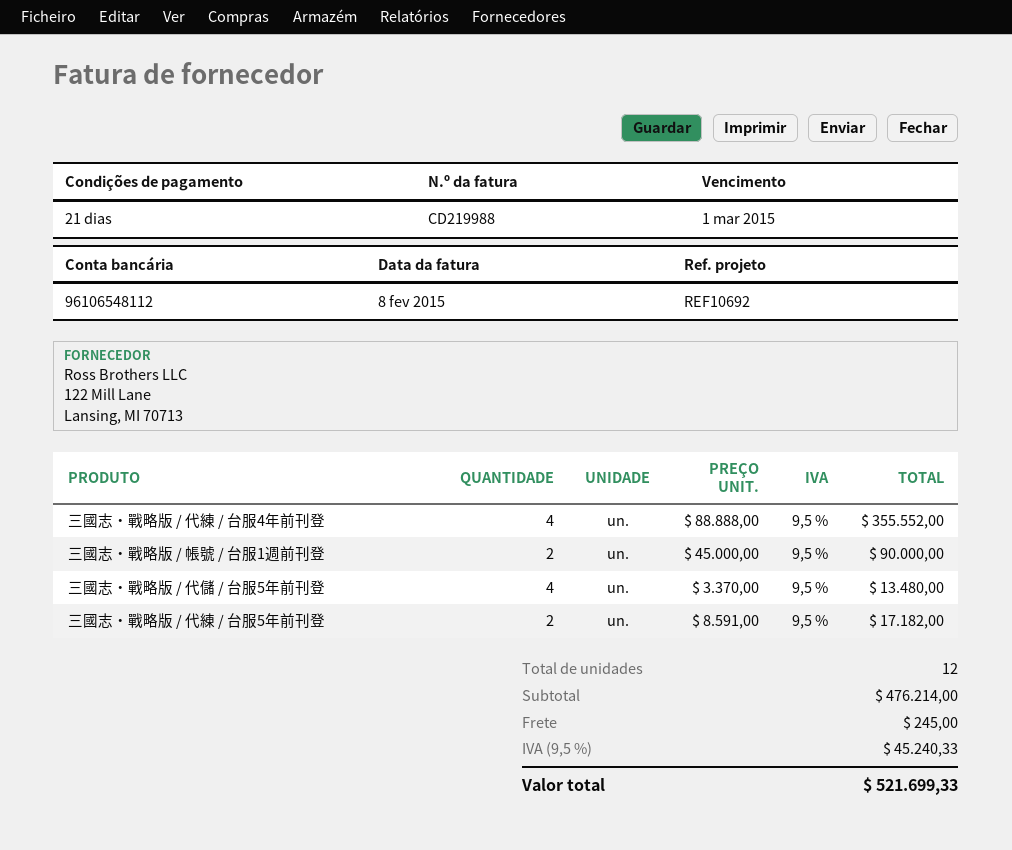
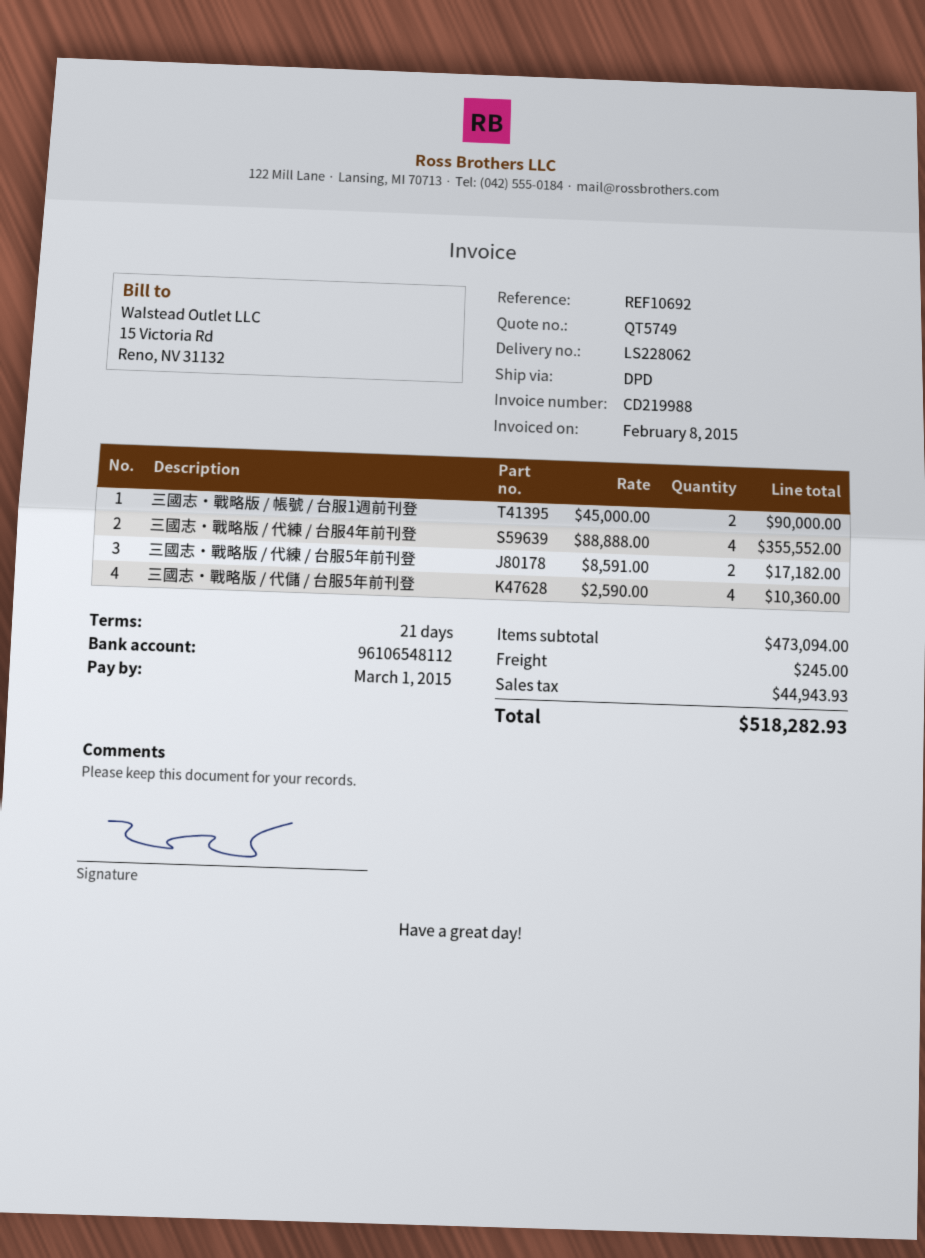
三國志・戰略版 / 代儲 / 台服5年前刊登: 4 x 3370.00 = 13480.00 -> 4 x 2590.00 = 10360.00
subtotal: 476214.00 -> 473094.00
tax: 45240.33 -> 44943.93
total: 521699.33 -> 518282.93

